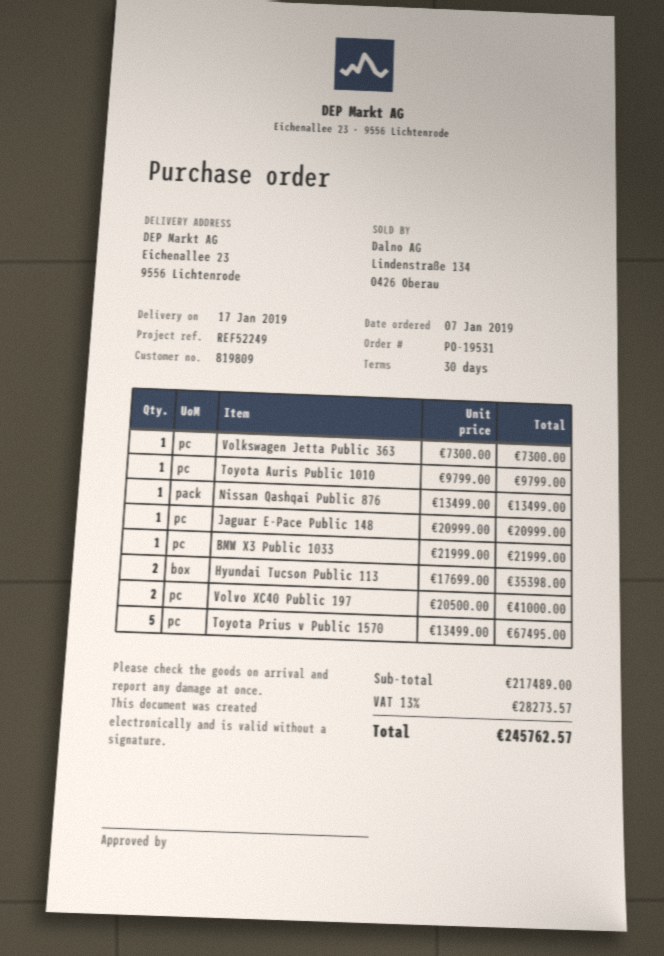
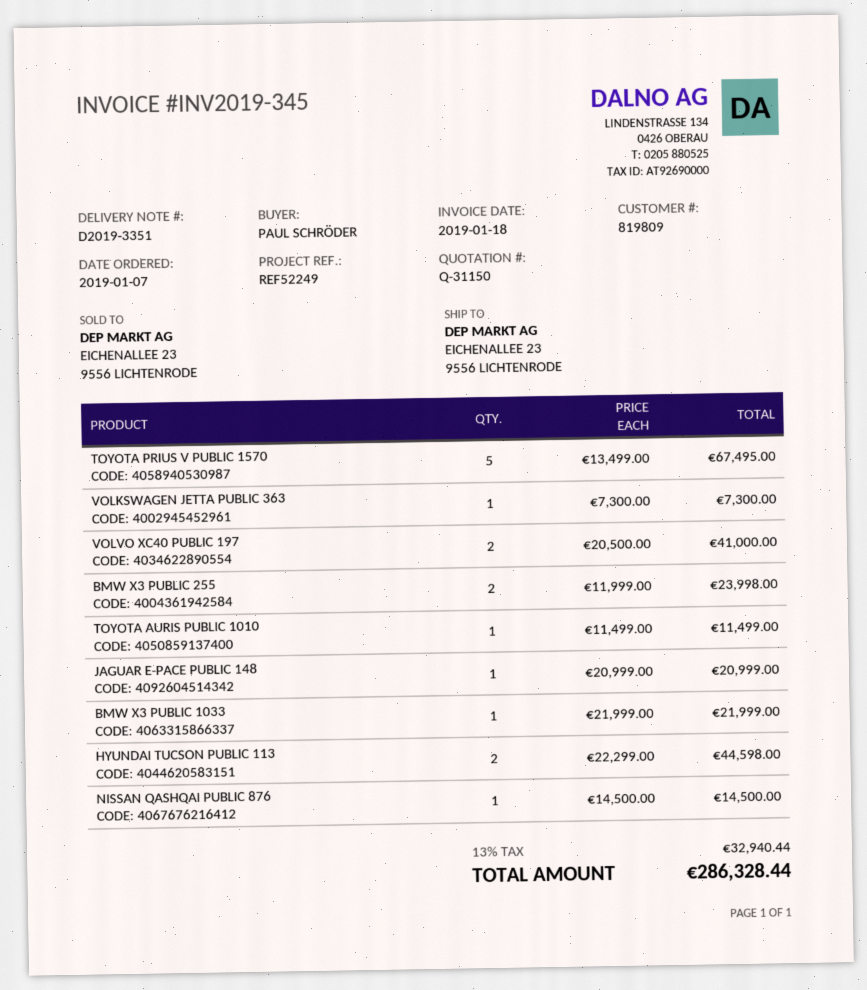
Toyota Auris Public 1010: 1 x 9799.00 = 9799.00 -> 1 x 11499.00 = 11499.00
Nissan Qashqai Public 876: 1 x 13499.00 = 13499.00 -> 1 x 14500.00 = 14500.00
Hyundai Tucson Public 113: 2 x 17699.00 = 35398.00 -> 2 x 22299.00 = 44598.00
BMW X3 PUBLIC 255: none -> 2 x 11999.00 = 23998.00
tax: 13% = 28273.57 -> 13% = 32940.44
total: 245762.57 -> 286328.44

